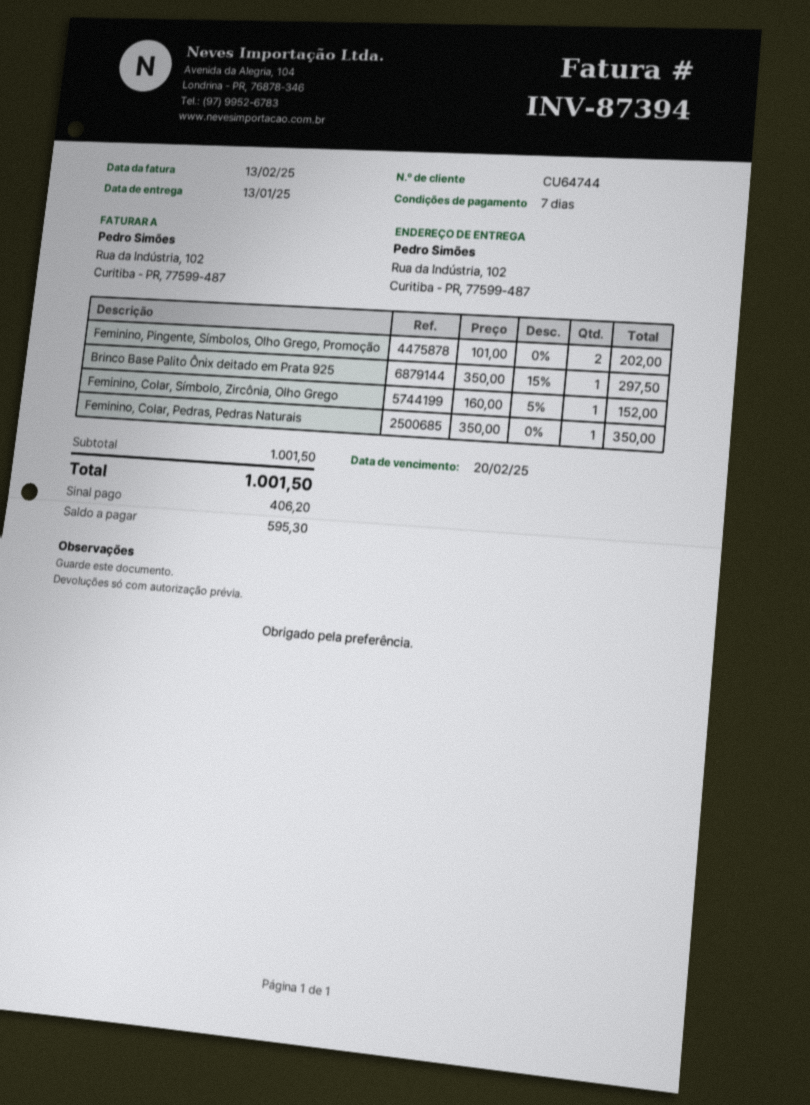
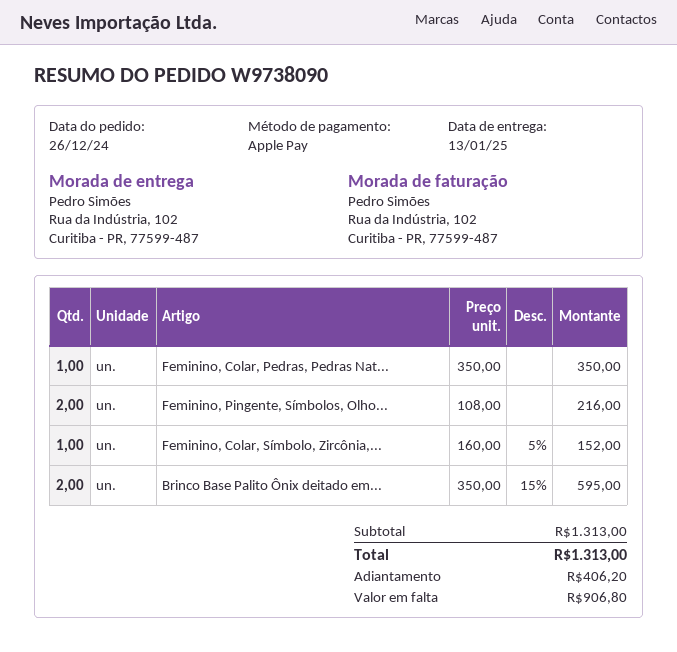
Feminino, Pingente, Símbolos, Olho Grego, Promoção: 2 x 101.00 = 202.00 -> 2 x 108.00 = 216.00
Brinco Base Palito Ônix deitado em Prata 925: 1 x 350.00 - 15% = 297.50 -> 2 x 350.00 - 15% = 595.00
subtotal: 1001.50 -> 1313.00
total: 1001.50 -> 1313.00
balance: 595.30 -> 906.80

